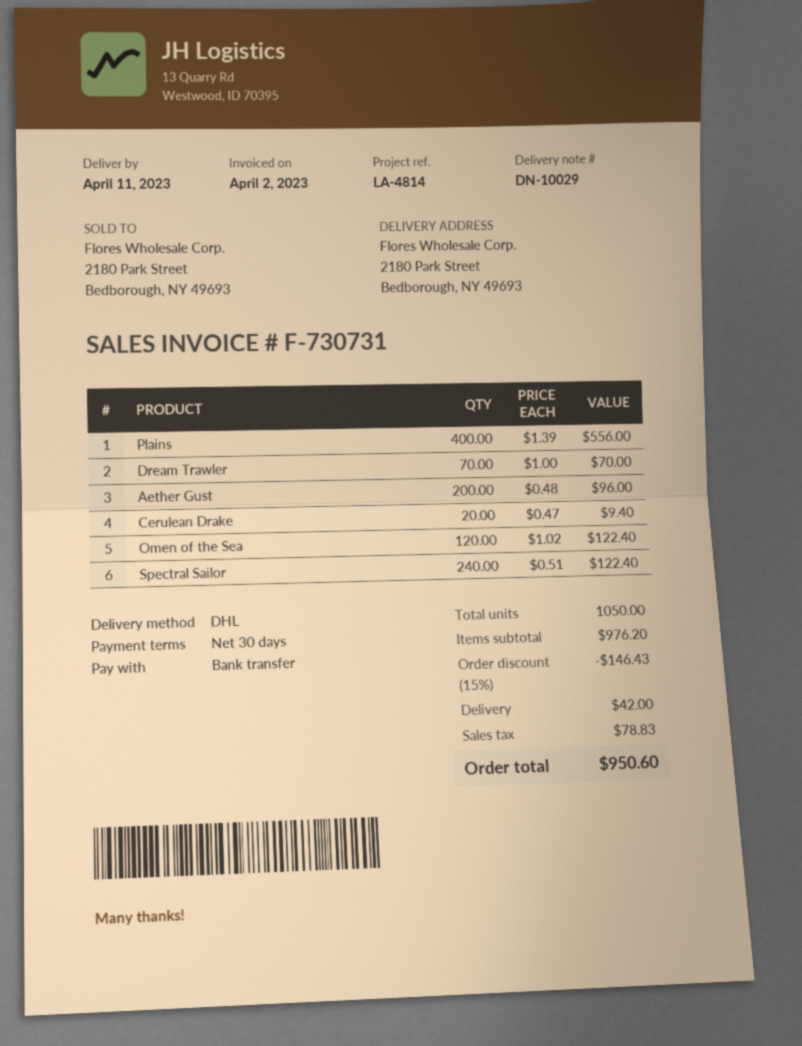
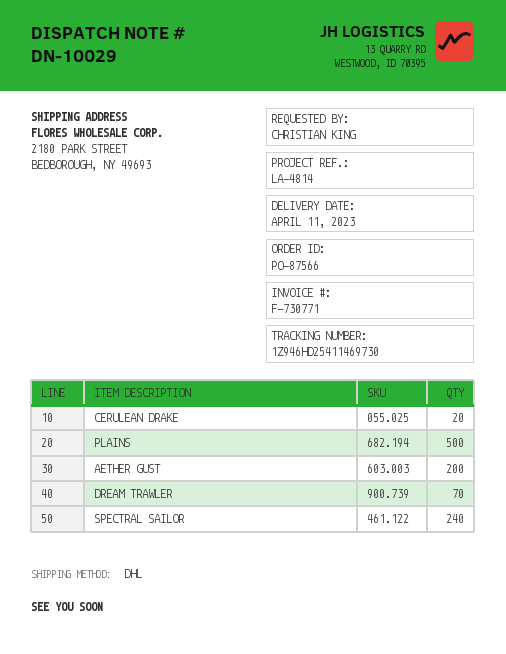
invoice number: F-730731 -> F-730771
Plains: 400 -> 500
Omen of the Sea: 120 -> none

